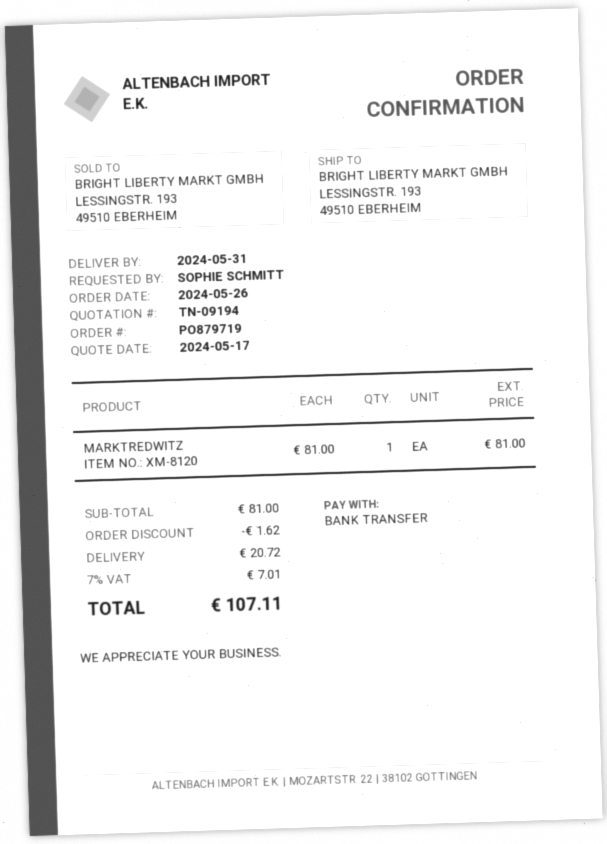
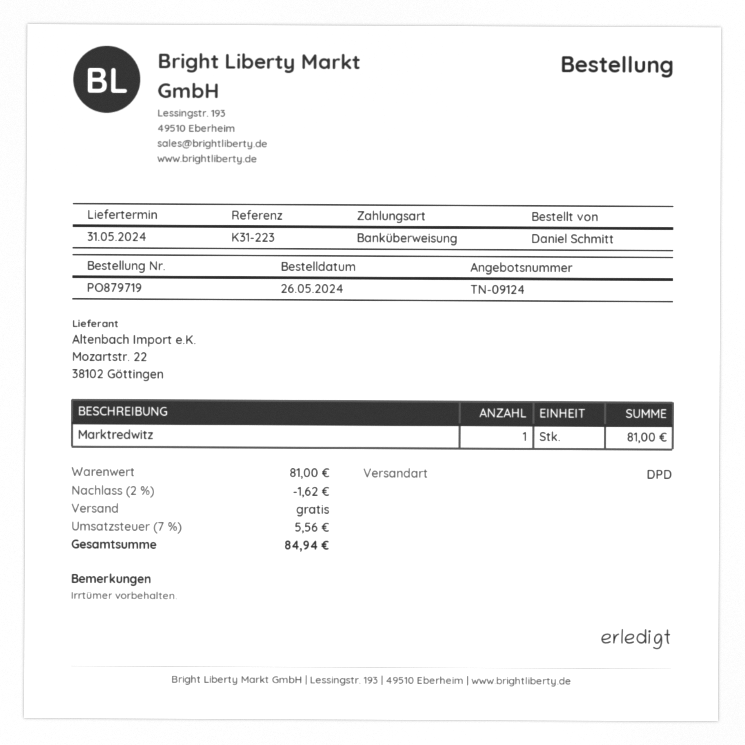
quote number: TN-09194 -> TN-09124
ordered by: SOPHIE SCHMITT -> Daniel Schmitt
shipping: 20.72 -> 0.00
tax: 7% = 7.01 -> 7% = 5.56
total: 107.11 -> 84.94

